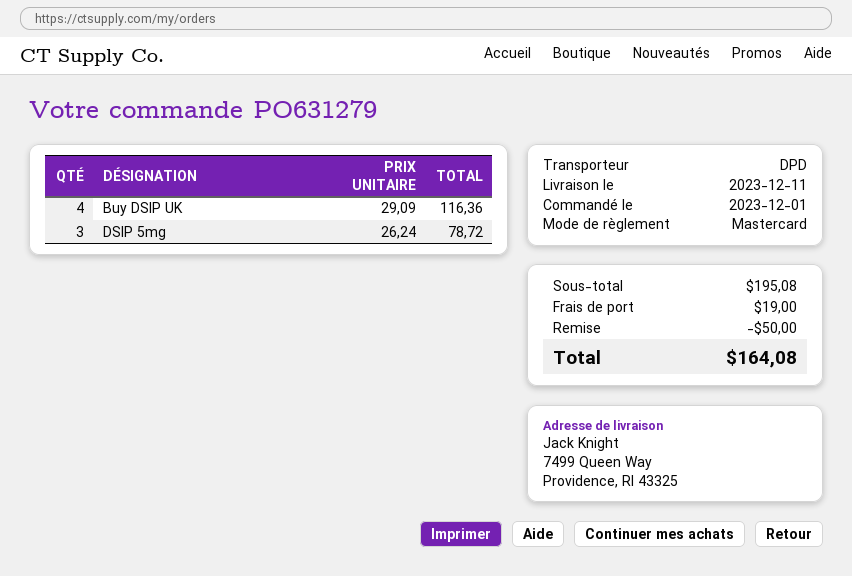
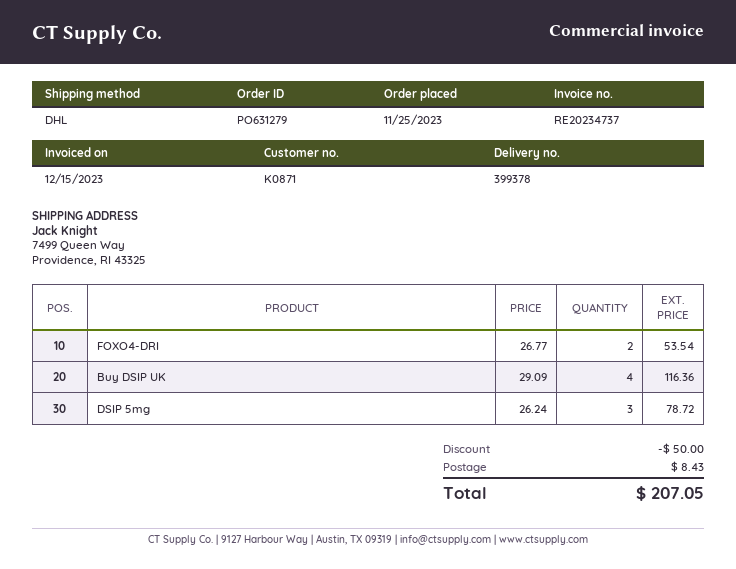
order date: 2023-12-01 -> 2023-11-25
shipping method: DPD -> DHL
FOXO4-DRI: none -> 2 x 26.77 = 53.54
shipping: 19.00 -> 8.43
total: 164.08 -> 207.05

